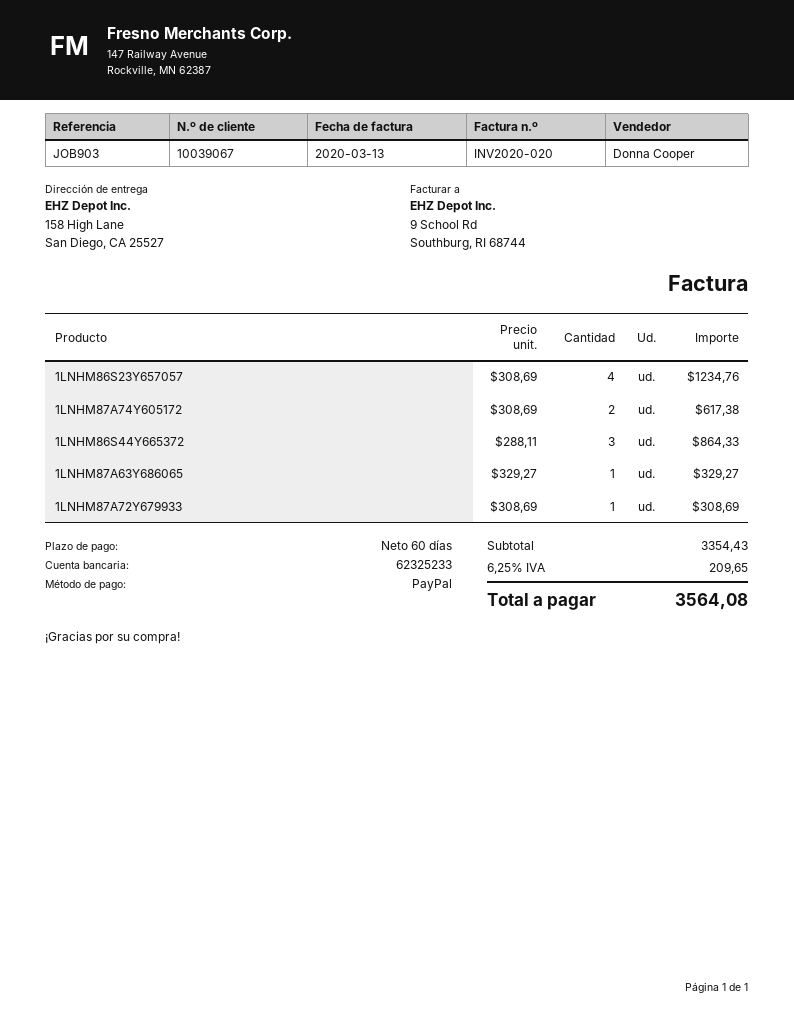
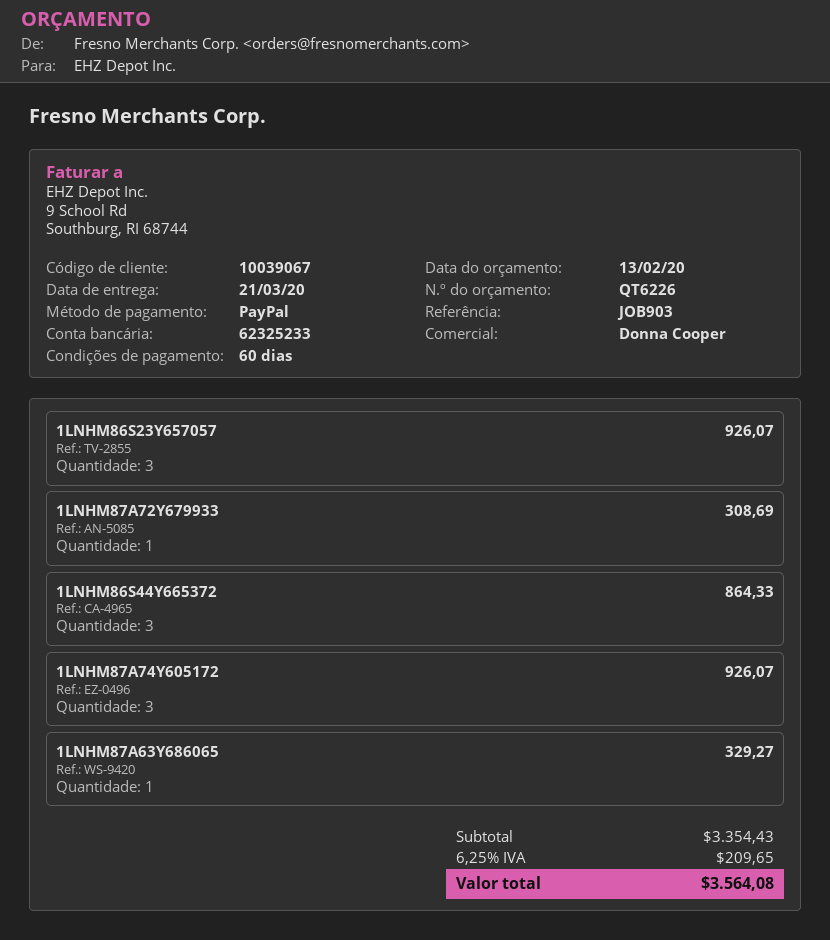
1LNHM86S23Y657057: 4 for 1234.76 -> 3 for 926.07
1LNHM87A74Y605172: 2 for 617.38 -> 3 for 926.07

